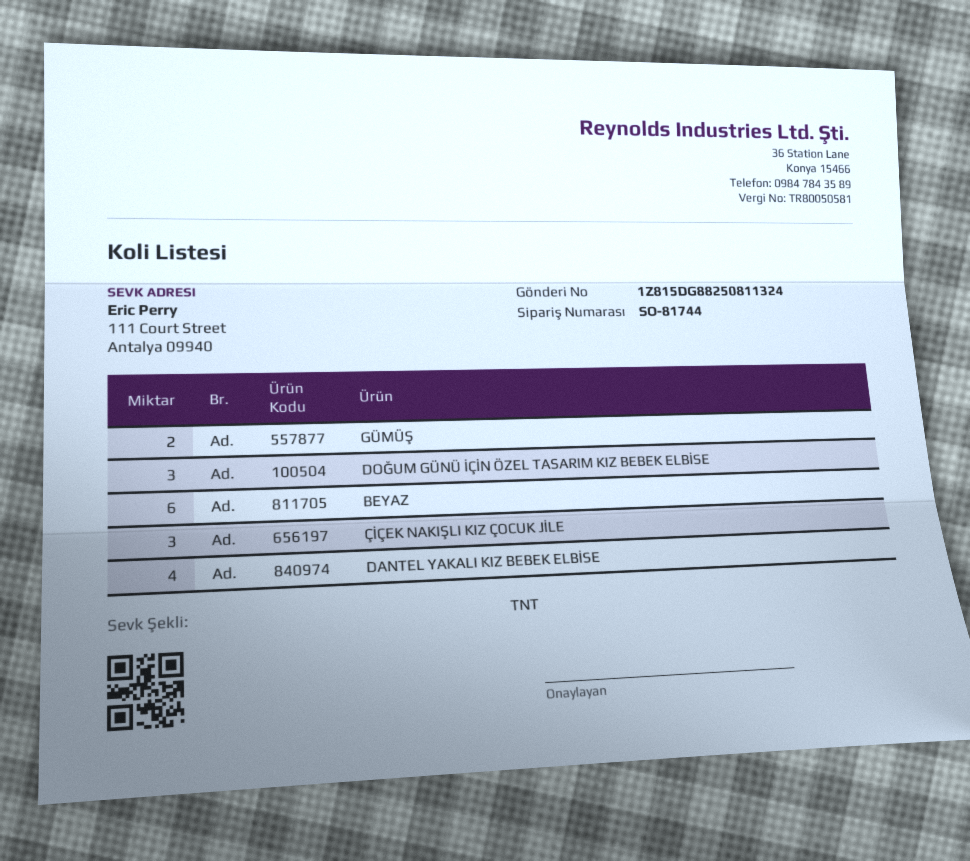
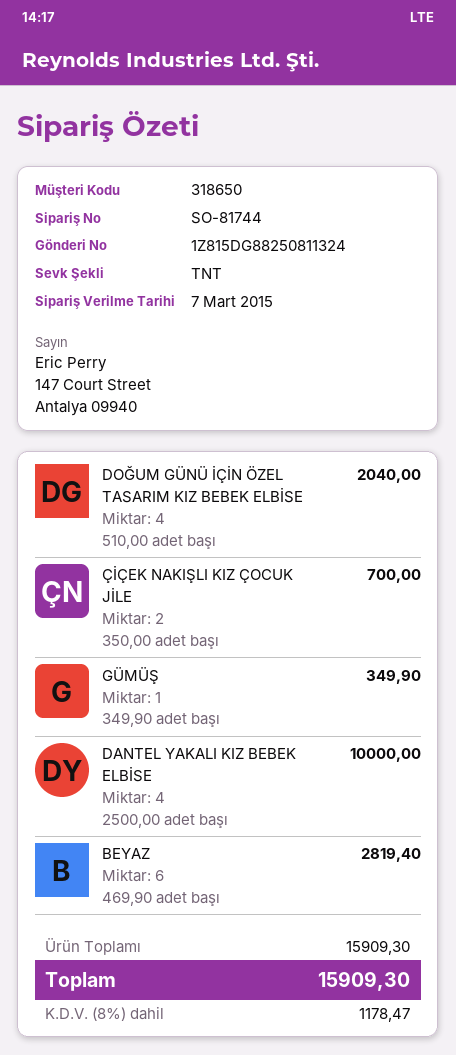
GÜMÜŞ: 2 -> 1
DOĞUM GÜNÜ İÇİN ÖZEL TASARIM KIZ BEBEK ELBİSE: 3 -> 4
ÇİÇEK NAKIŞLI KIZ ÇOCUK JİLE: 3 -> 2

